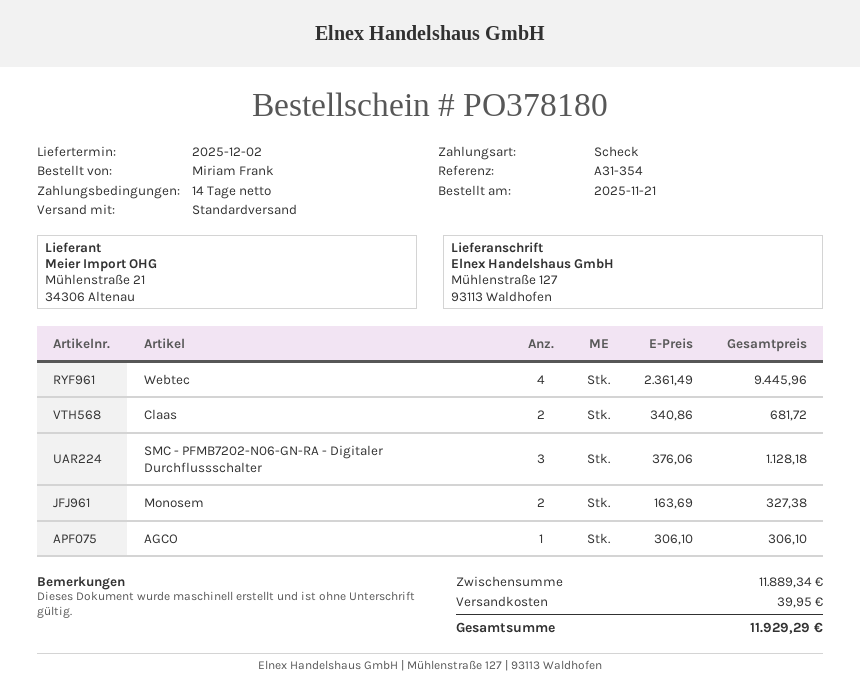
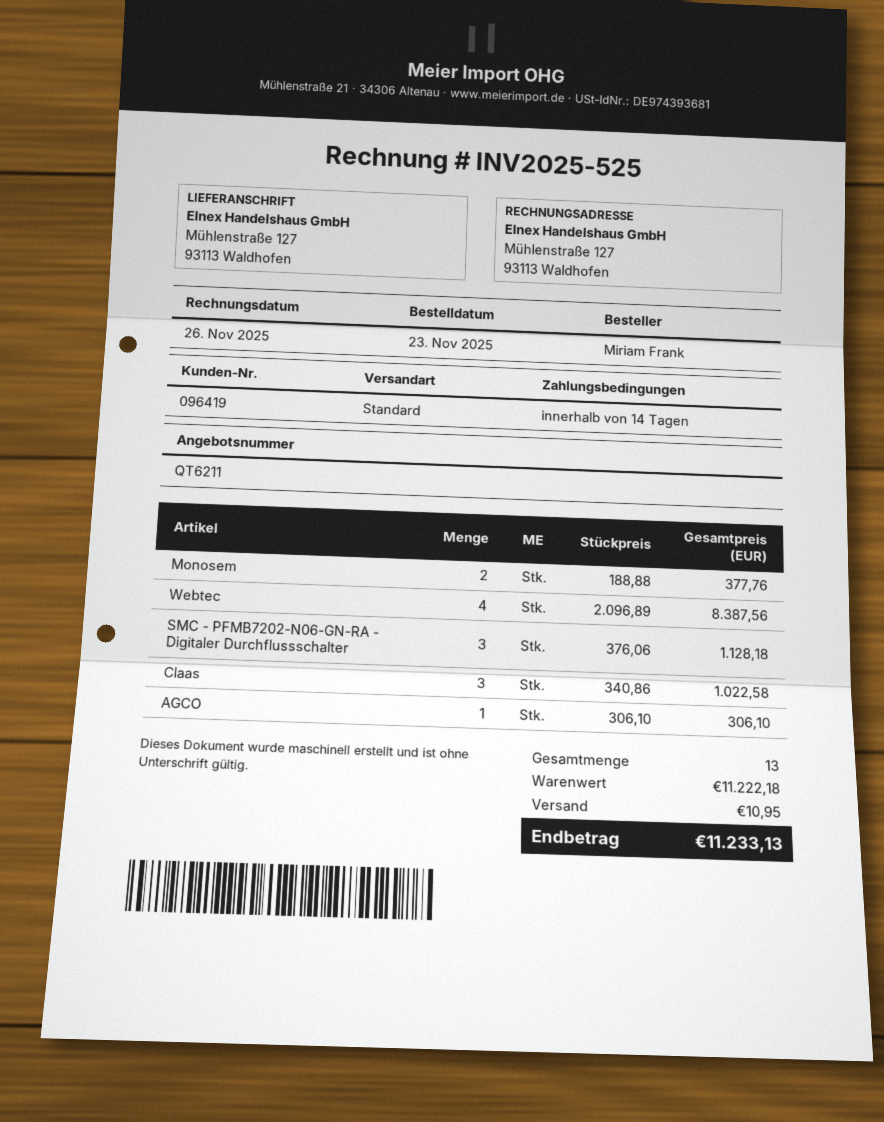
order date: 2025-11-21 -> 2025-11-23
Webtec: 4 x 2361.49 = 9445.96 -> 4 x 2096.89 = 8387.56
Claas: 2 x 340.86 = 681.72 -> 3 x 340.86 = 1022.58
Monosem: 2 x 163.69 = 327.38 -> 2 x 188.88 = 377.76
subtotal: 11889.34 -> 11222.18
shipping: 39.95 -> 10.95
total: 11929.29 -> 11233.13

